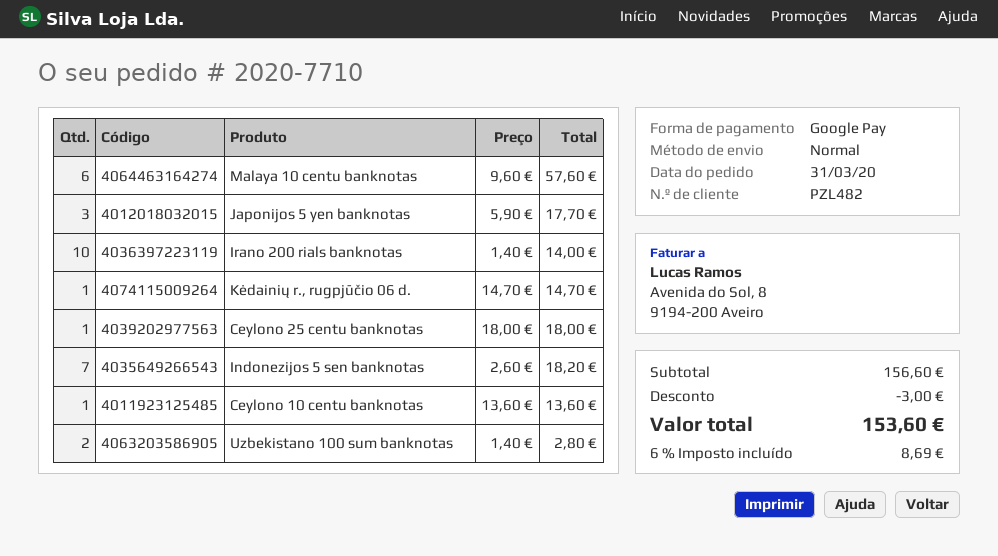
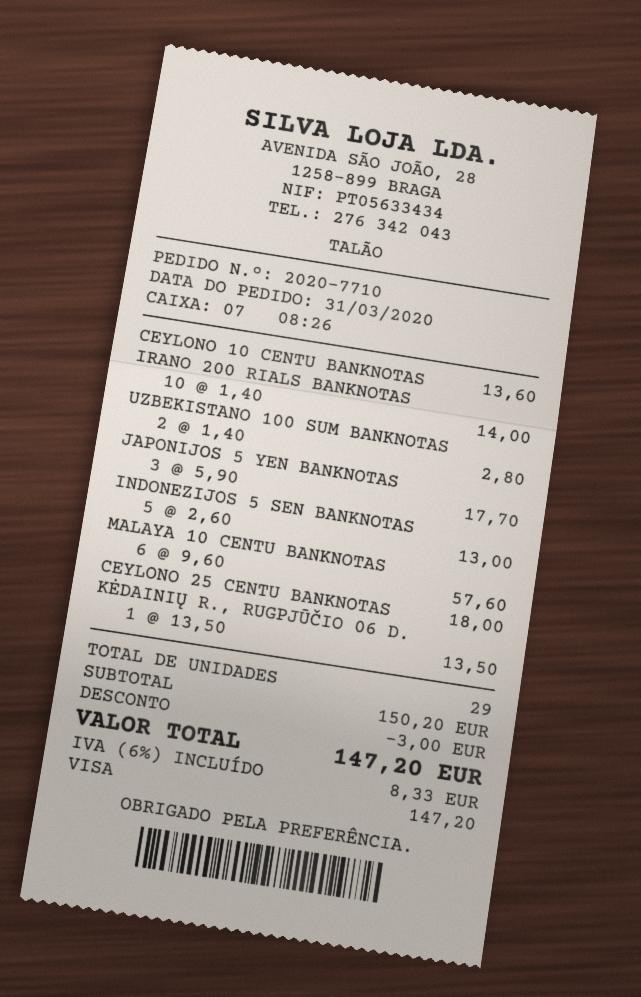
payment method: Google Pay -> Visa
Kėdainių r., rugpjūčio 06 d.: 1 x 14.70 = 14.70 -> 1 x 13.50 = 13.50
Indonezijos 5 sen banknotas: 7 x 2.60 = 18.20 -> 5 x 2.60 = 13.00
subtotal: 156.60 -> 150.20
tax: 6% = 8.69 -> 6% = 8.33
total: 153.60 -> 147.20

